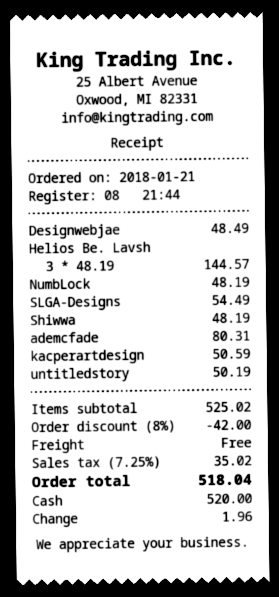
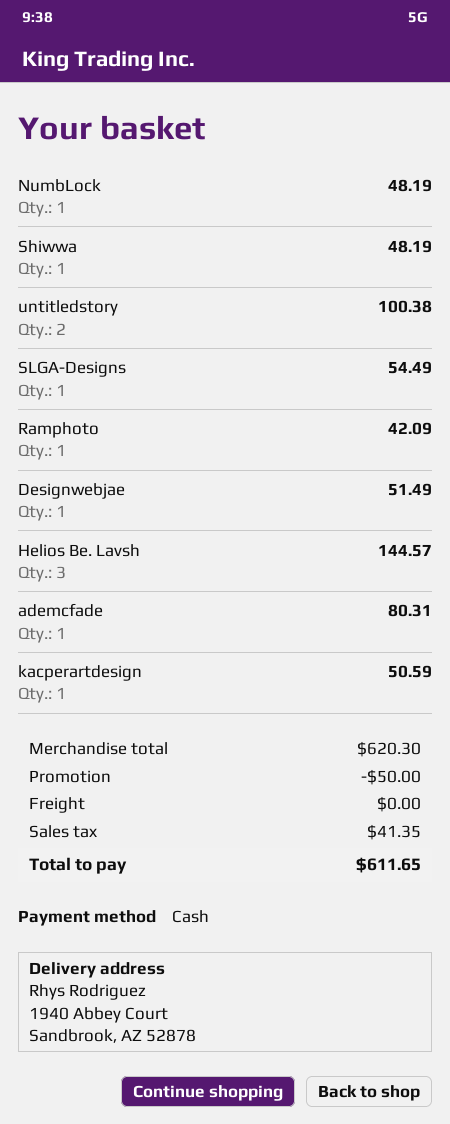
Designwebjae: 1 for 48.49 -> 1 for 51.49
untitledstory: 1 for 50.19 -> 2 for 100.38
Ramphoto: none -> 1 for 42.09
subtotal: 525.02 -> 620.30
discount: 42.00 -> 50.00
tax: 35.02 -> 41.35
total: 518.04 -> 611.65

